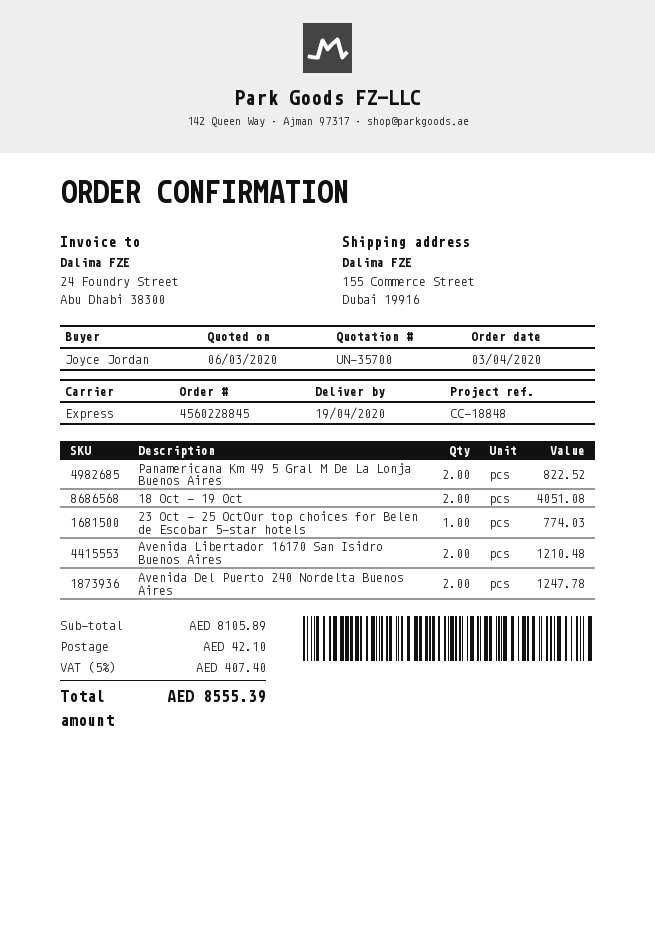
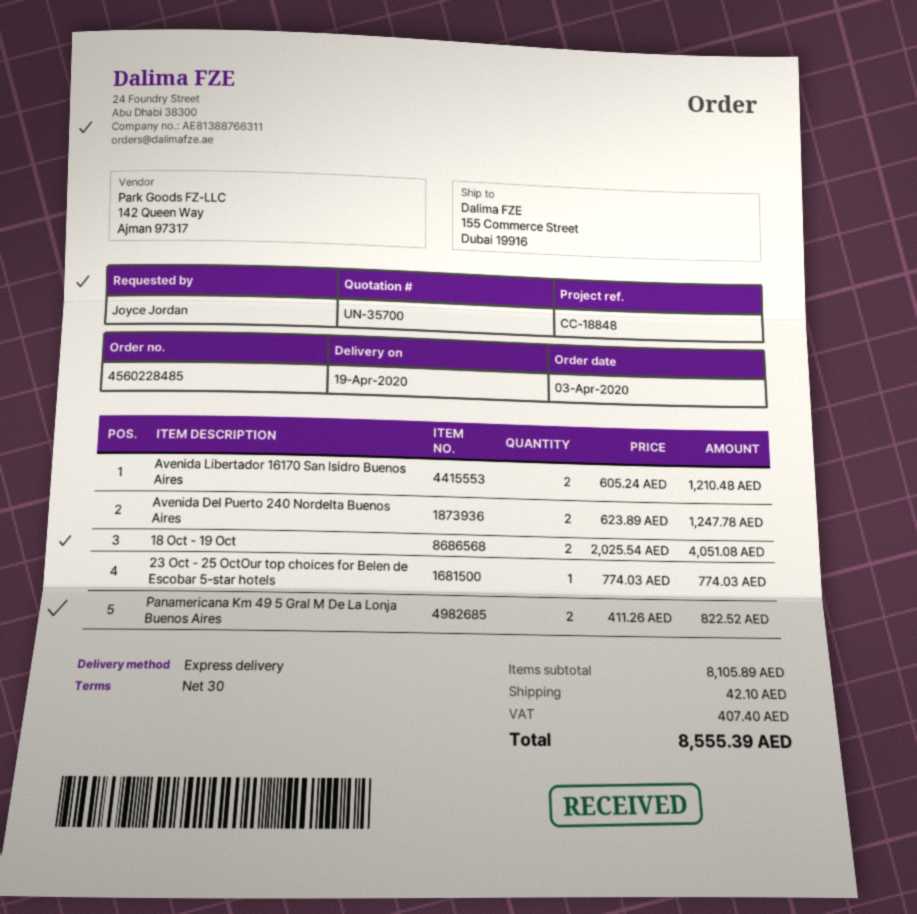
order number: 4560228845 -> 4560228485

